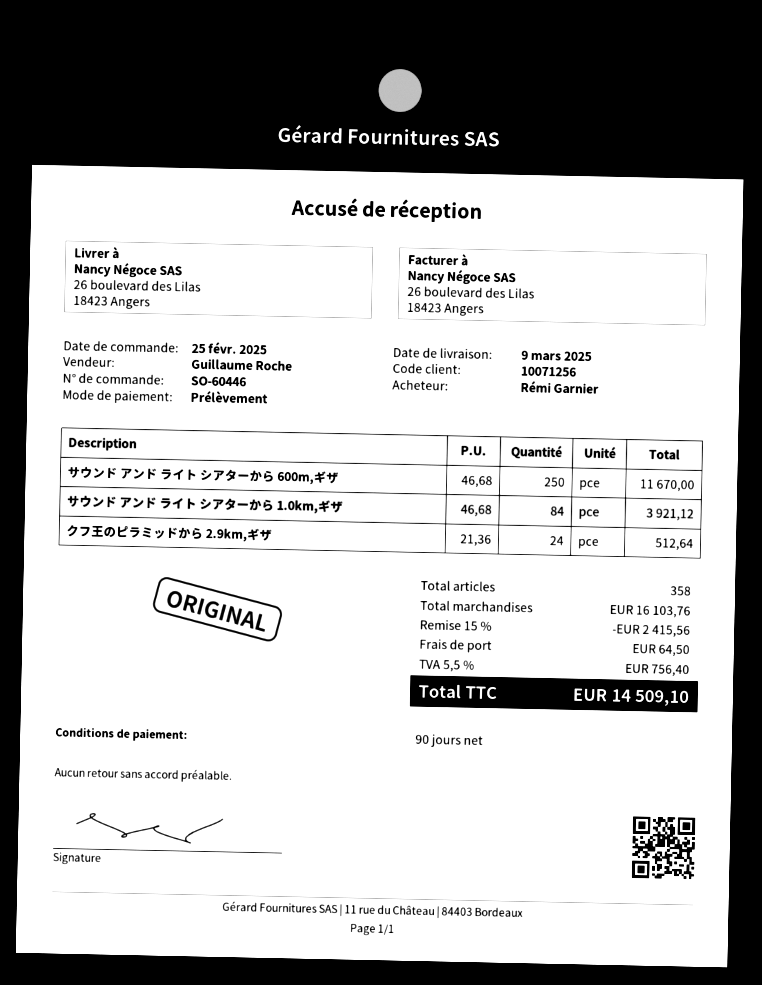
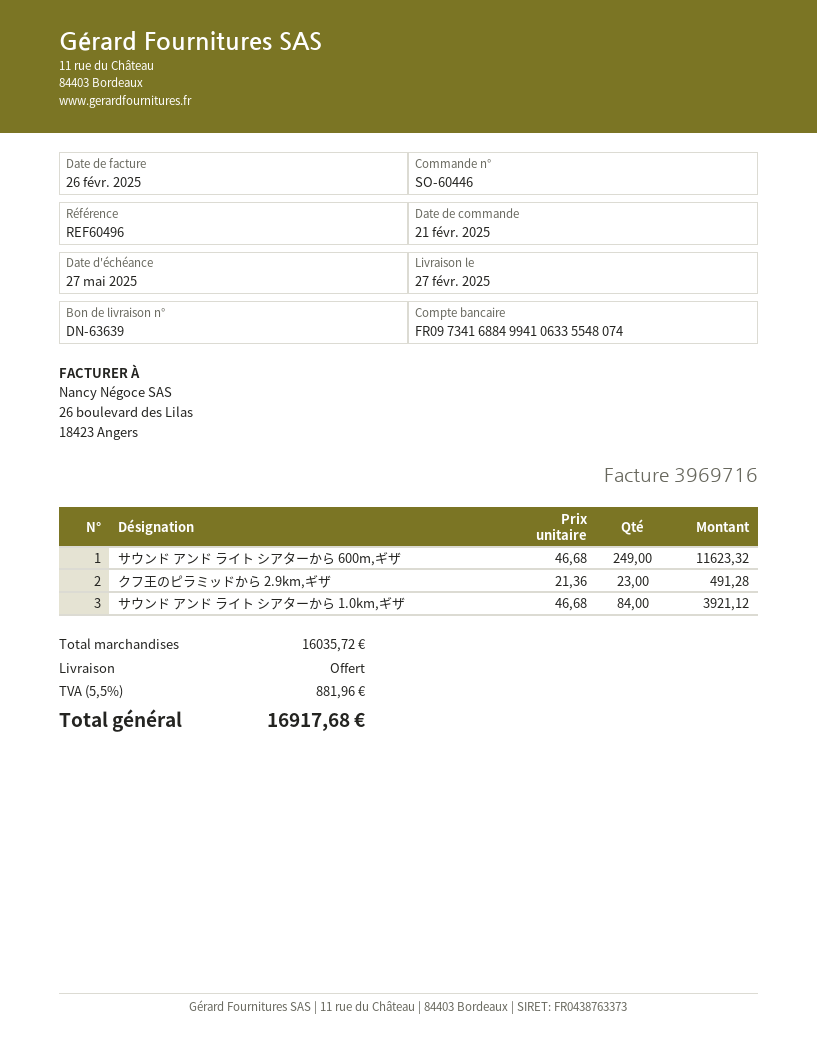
order date: 2025-02-25 -> 2025-02-21
delivery date: 2025-03-09 -> 2025-02-27
サウンド アンド ライト シアターから 600m,ギザ: 250 x 46.68 = 11670.00 -> 249 x 46.68 = 11623.32
クフ王のピラミッドから 2.9km,ギザ: 24 x 21.36 = 512.64 -> 23 x 21.36 = 491.28
subtotal: 16103.76 -> 16035.72
discount: 15% = 2415.56 -> none
shipping: 64.50 -> 0.00
tax: 5.5% = 756.40 -> 5.5% = 881.96
total: 14509.10 -> 16917.68

